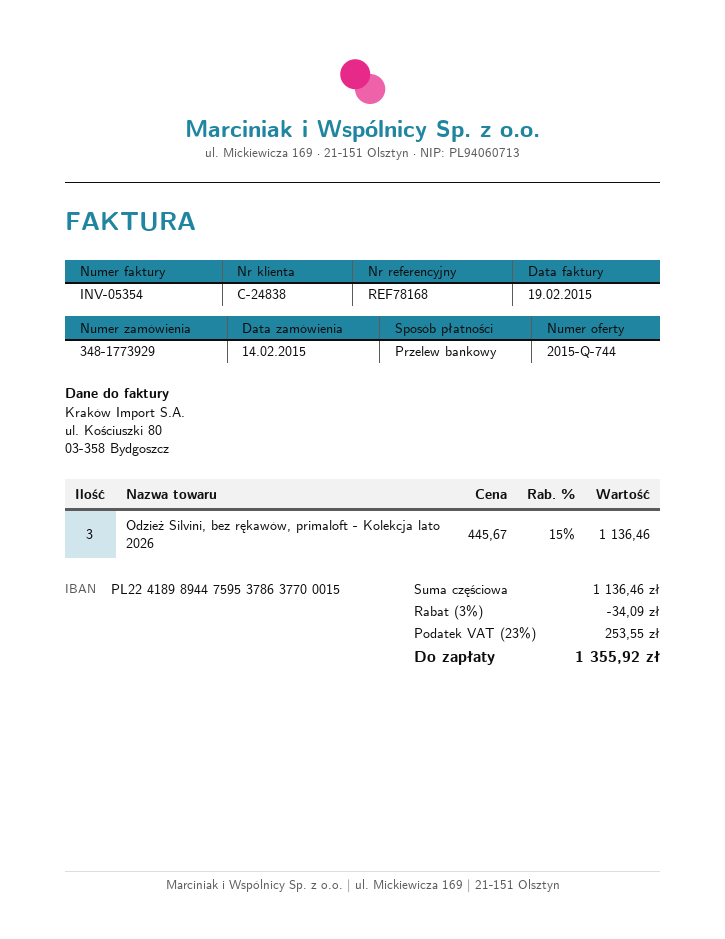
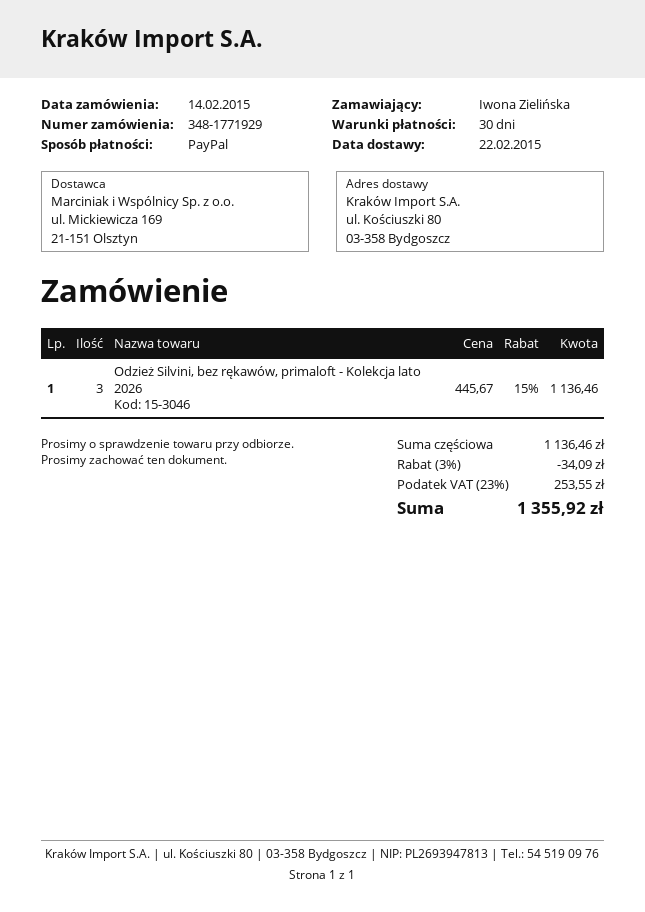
order number: 348-1773929 -> 348-1771929
payment method: bank transfer -> PayPal

